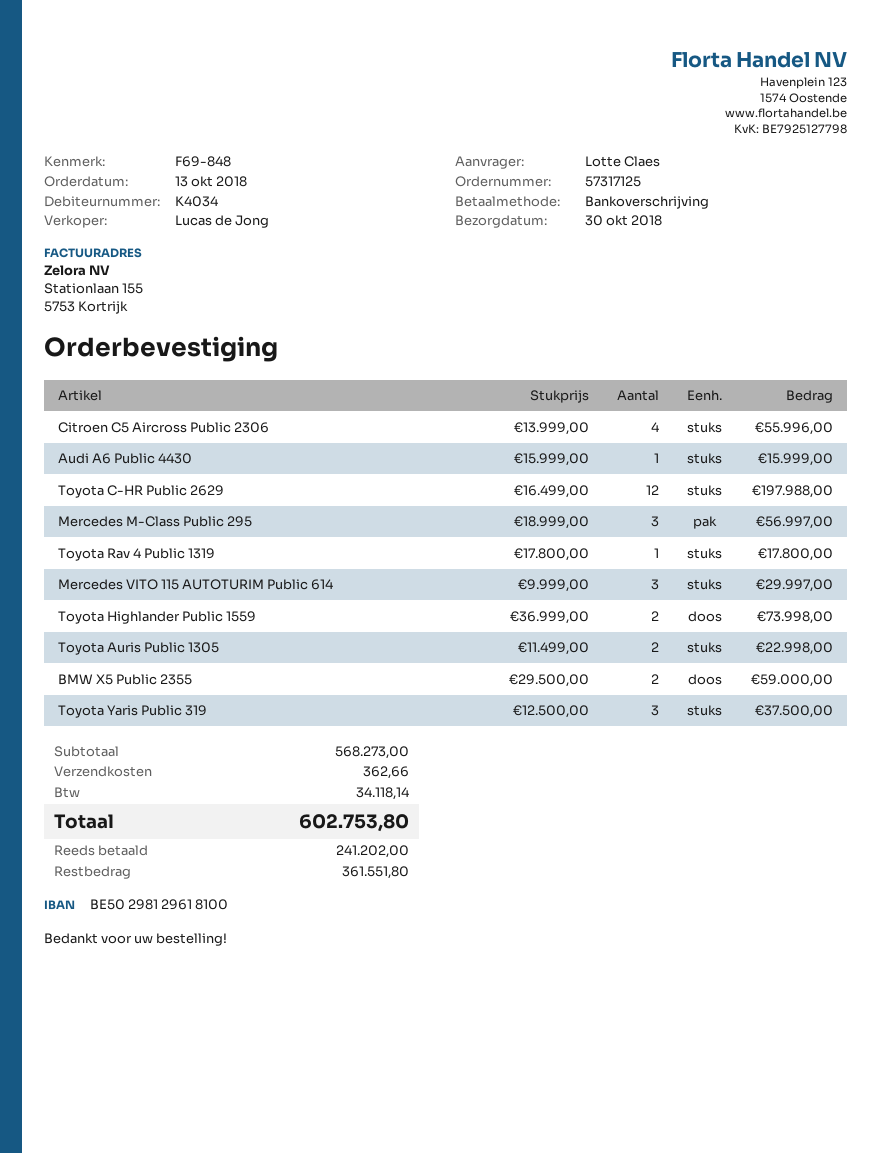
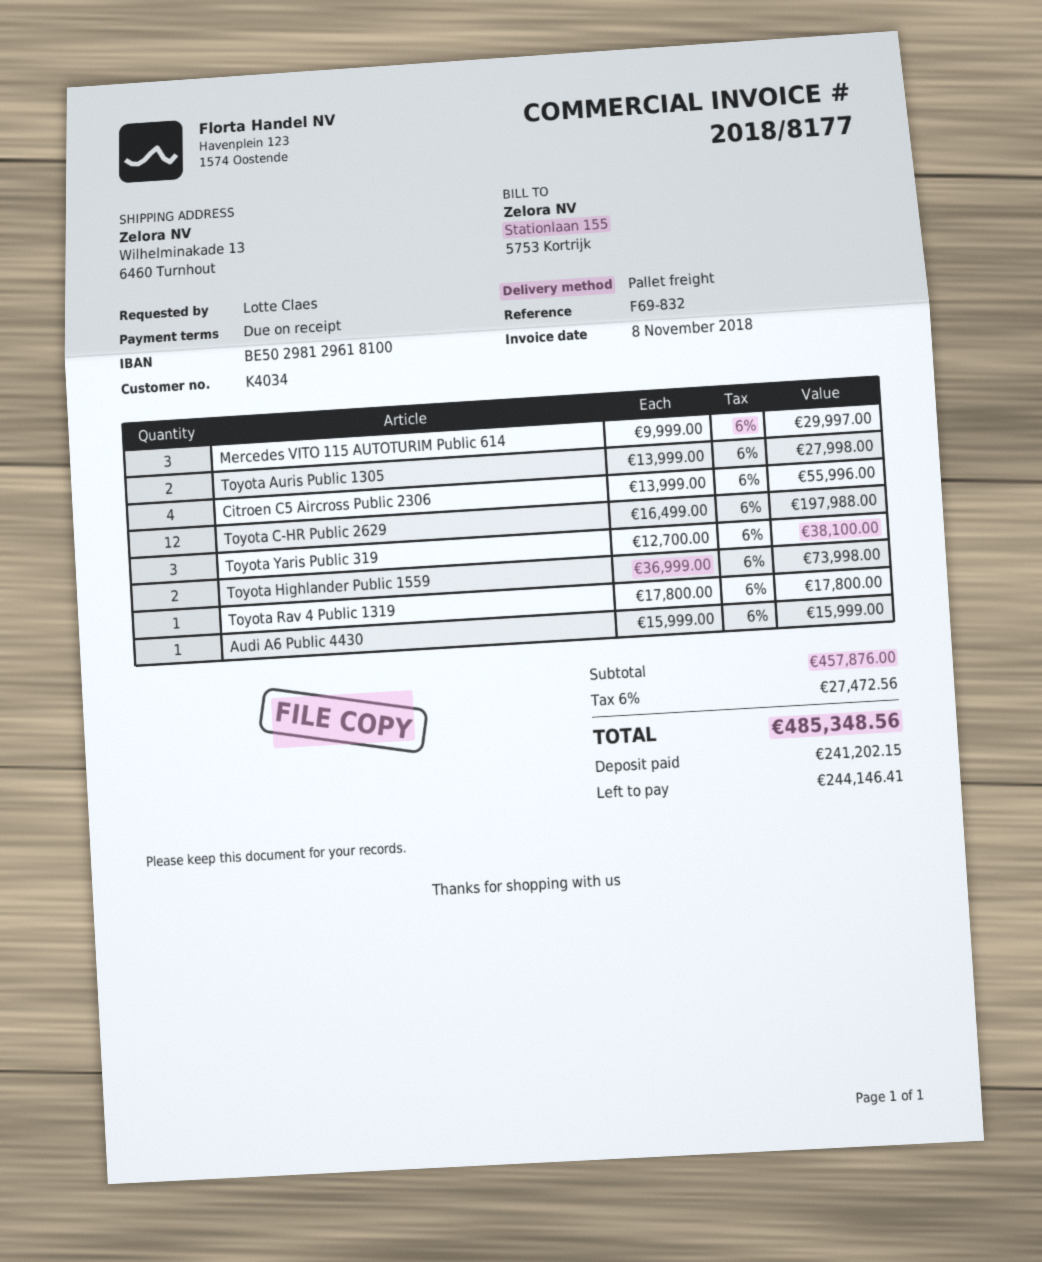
reference: F69-848 -> F69-832
Mercedes M-Class Public 295: 3 x 18999.00 = 56997.00 -> none
Toyota Auris Public 1305: 2 x 11499.00 = 22998.00 -> 2 x 13999.00 = 27998.00
BMW X5 Public 2355: 2 x 29500.00 = 59000.00 -> none
Toyota Yaris Public 319: 3 x 12500.00 = 37500.00 -> 3 x 12700.00 = 38100.00
subtotal: 568273.00 -> 457876.00
shipping: 362.66 -> none
tax: 34118.14 -> 27472.56
total: 602753.80 -> 485348.56
deposit: 241202.00 -> 241202.15
balance: 361551.80 -> 244146.41

